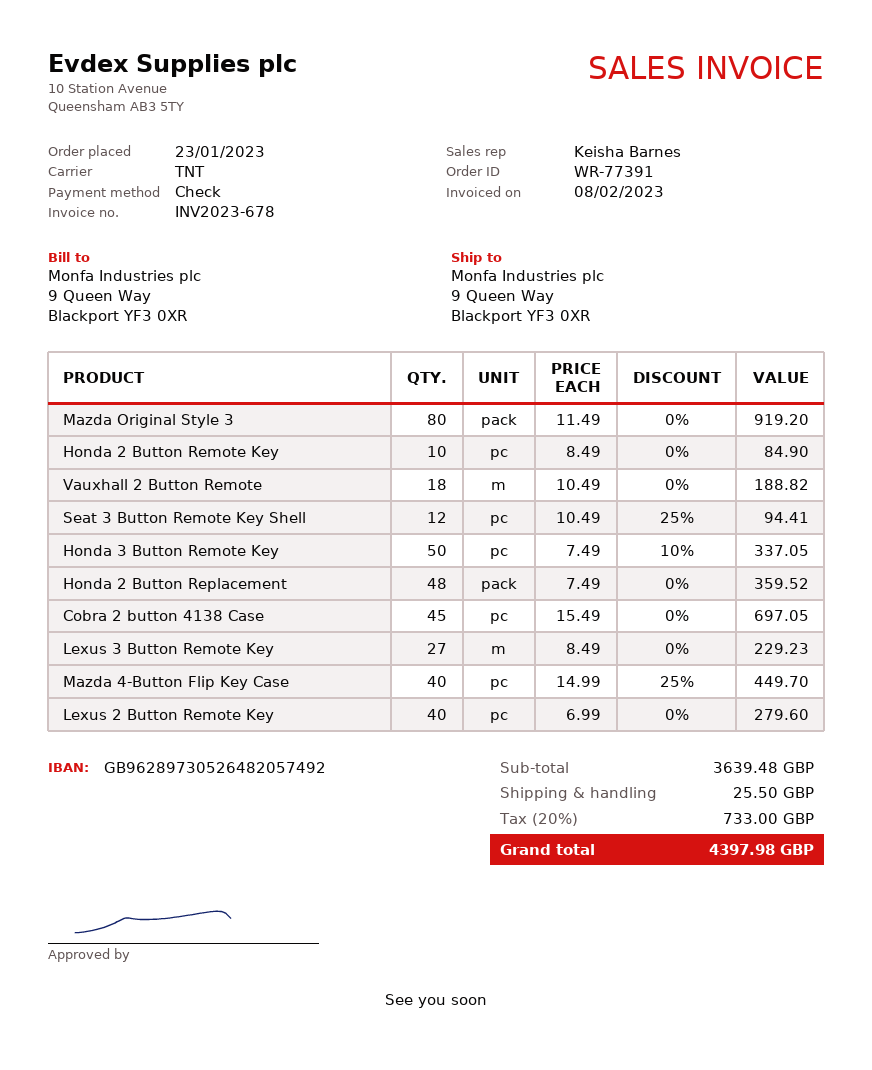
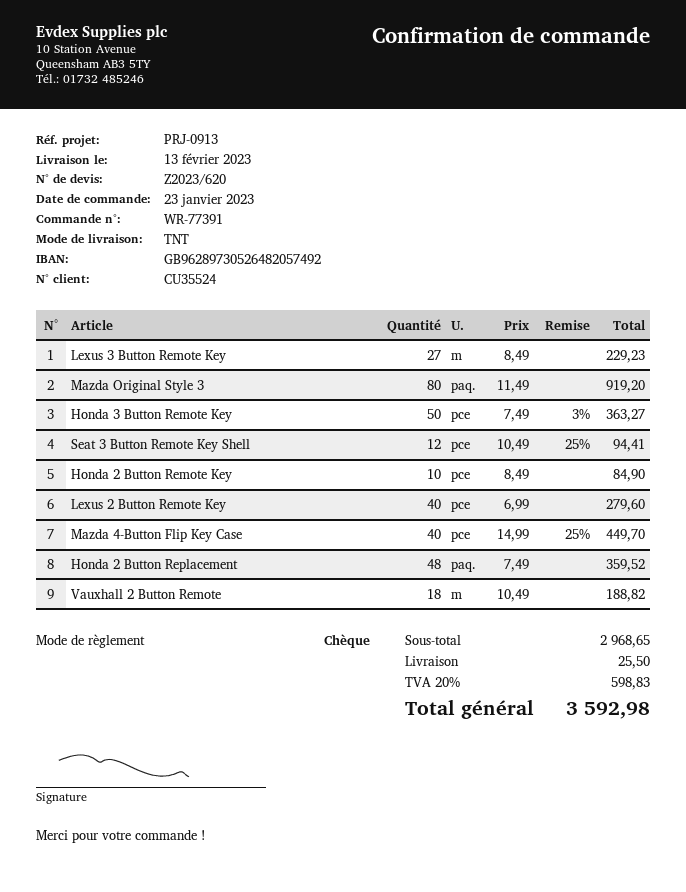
Honda 3 Button Remote Key: 50 x 7.49 - 10% = 337.05 -> 50 x 7.49 - 3% = 363.27
Cobra 2 button 4138 Case: 45 x 15.49 = 697.05 -> none
subtotal: 3639.48 -> 2968.65
tax: 20% = 733.00 -> 20% = 598.83
total: 4397.98 -> 3592.98

